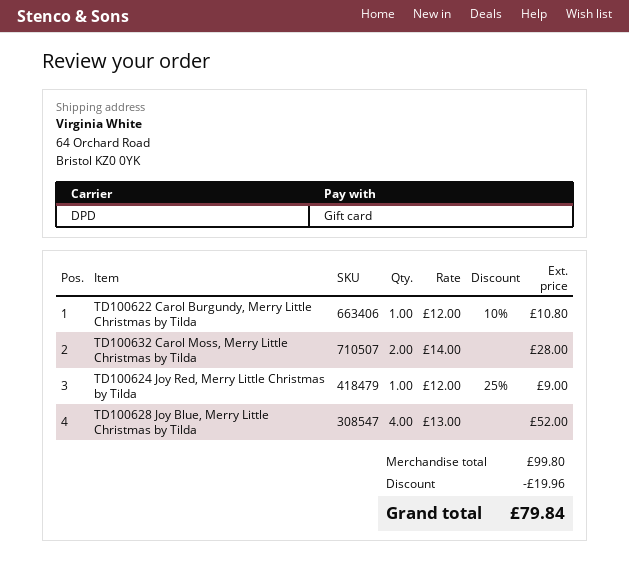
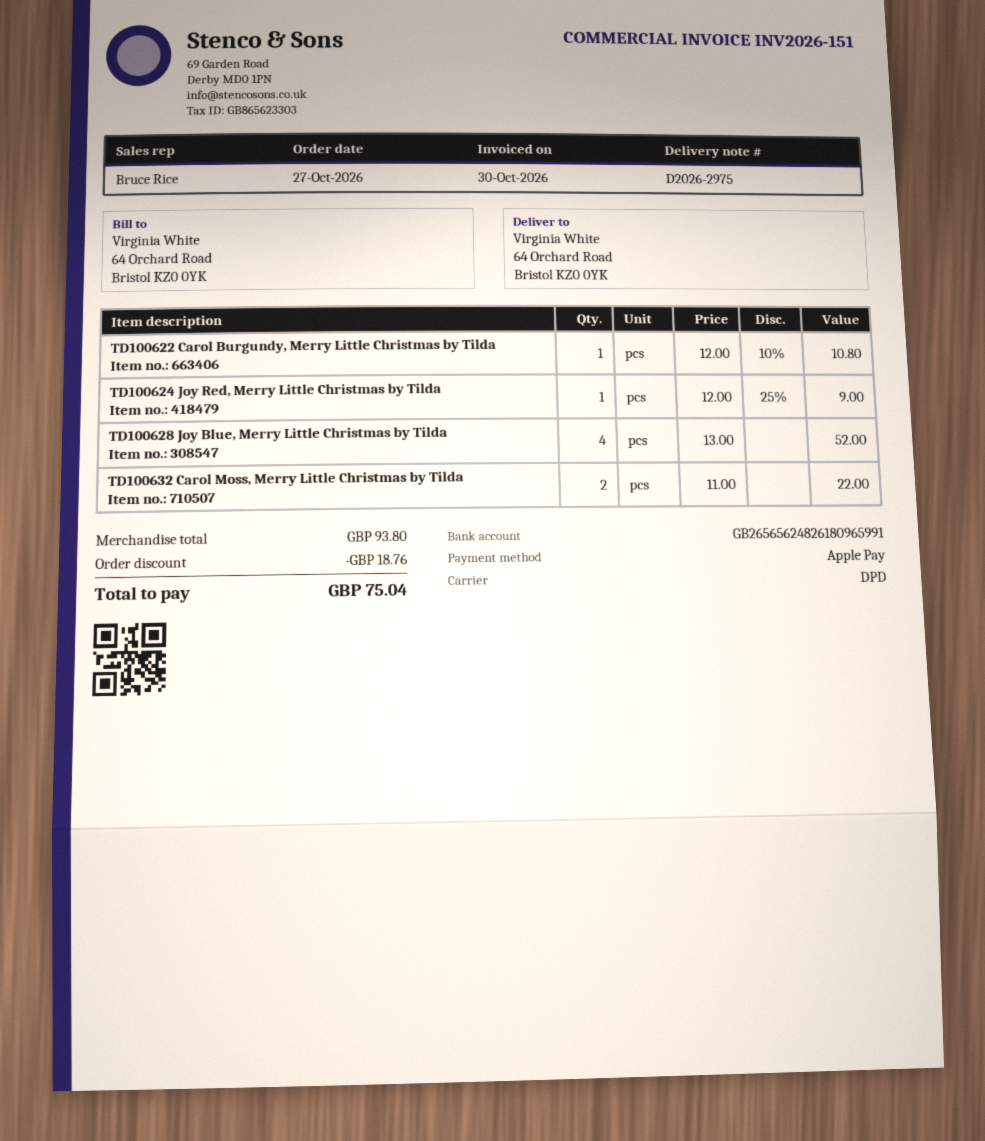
payment method: gift card -> Apple Pay
TD100632 Carol Moss, Merry Little Christmas by Tilda: 2 x 14.00 = 28.00 -> 2 x 11.00 = 22.00
subtotal: 99.80 -> 93.80
discount: 19.96 -> 18.76
total: 79.84 -> 75.04

